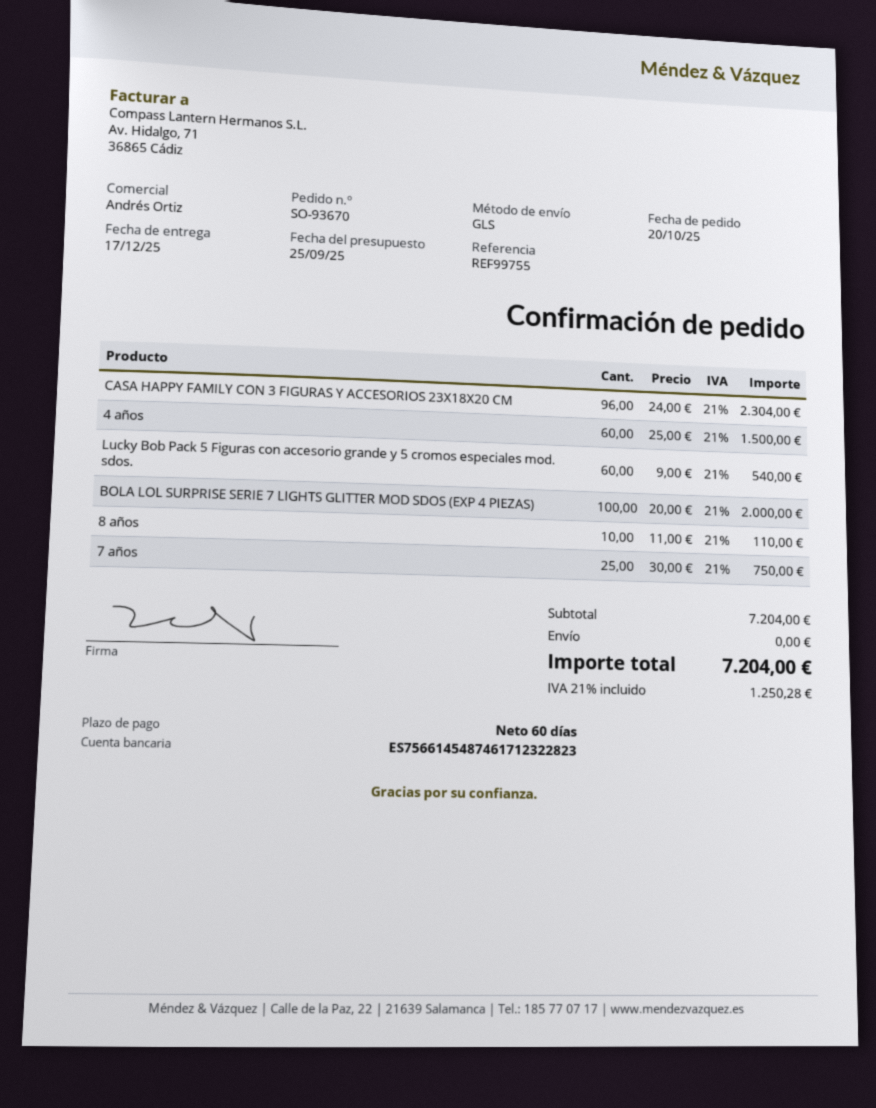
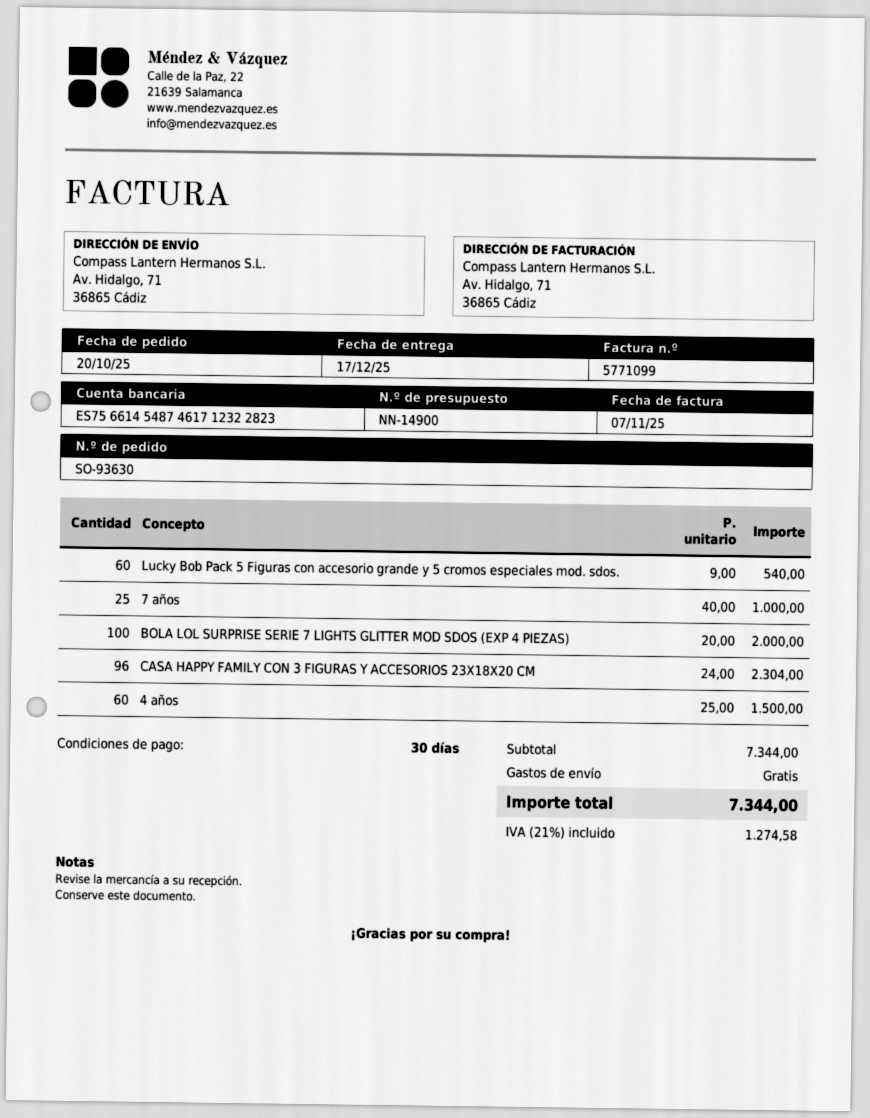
order number: SO-93670 -> SO-93630
payment terms: 60 days -> 30 days
8 años: 10 x 11.00 = 110.00 -> none
7 años: 25 x 30.00 = 750.00 -> 25 x 40.00 = 1000.00
subtotal: 7204.00 -> 7344.00
tax: 21% = 1250.28 -> 21% = 1274.58
total: 7204.00 -> 7344.00

